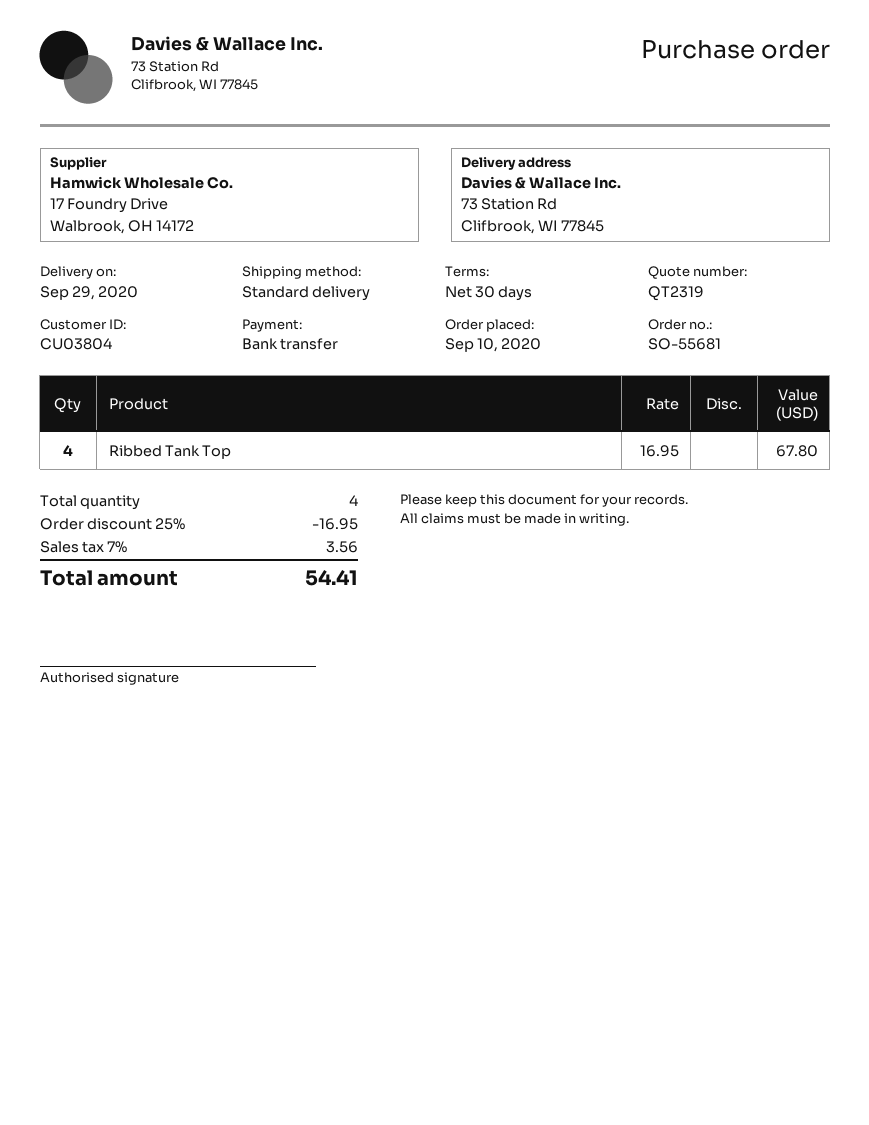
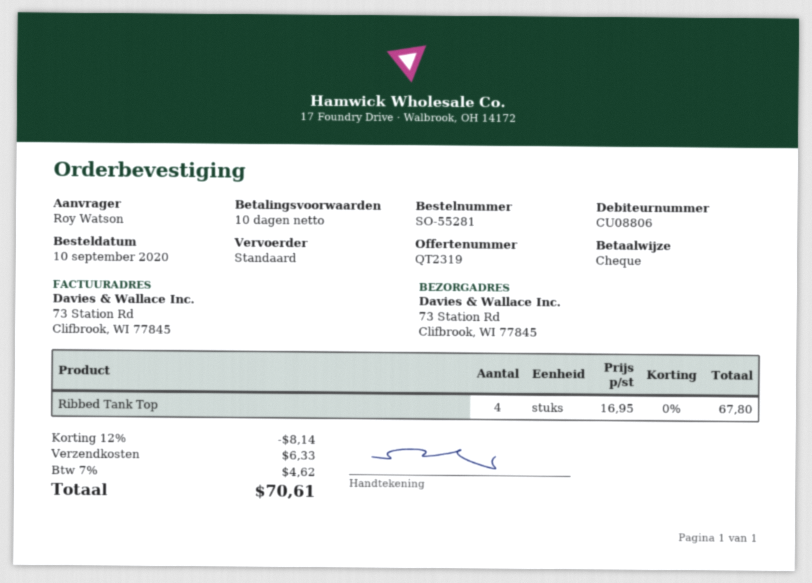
order number: SO-55681 -> SO-55281
payment terms: 30 days -> 10 days
customer number: CU03804 -> CU08806
payment method: bank transfer -> cheque
discount: 25% = 16.95 -> 12% = 8.14
shipping: none -> 6.33
tax: 7% = 3.56 -> 7% = 4.62
total: 54.41 -> 70.61

